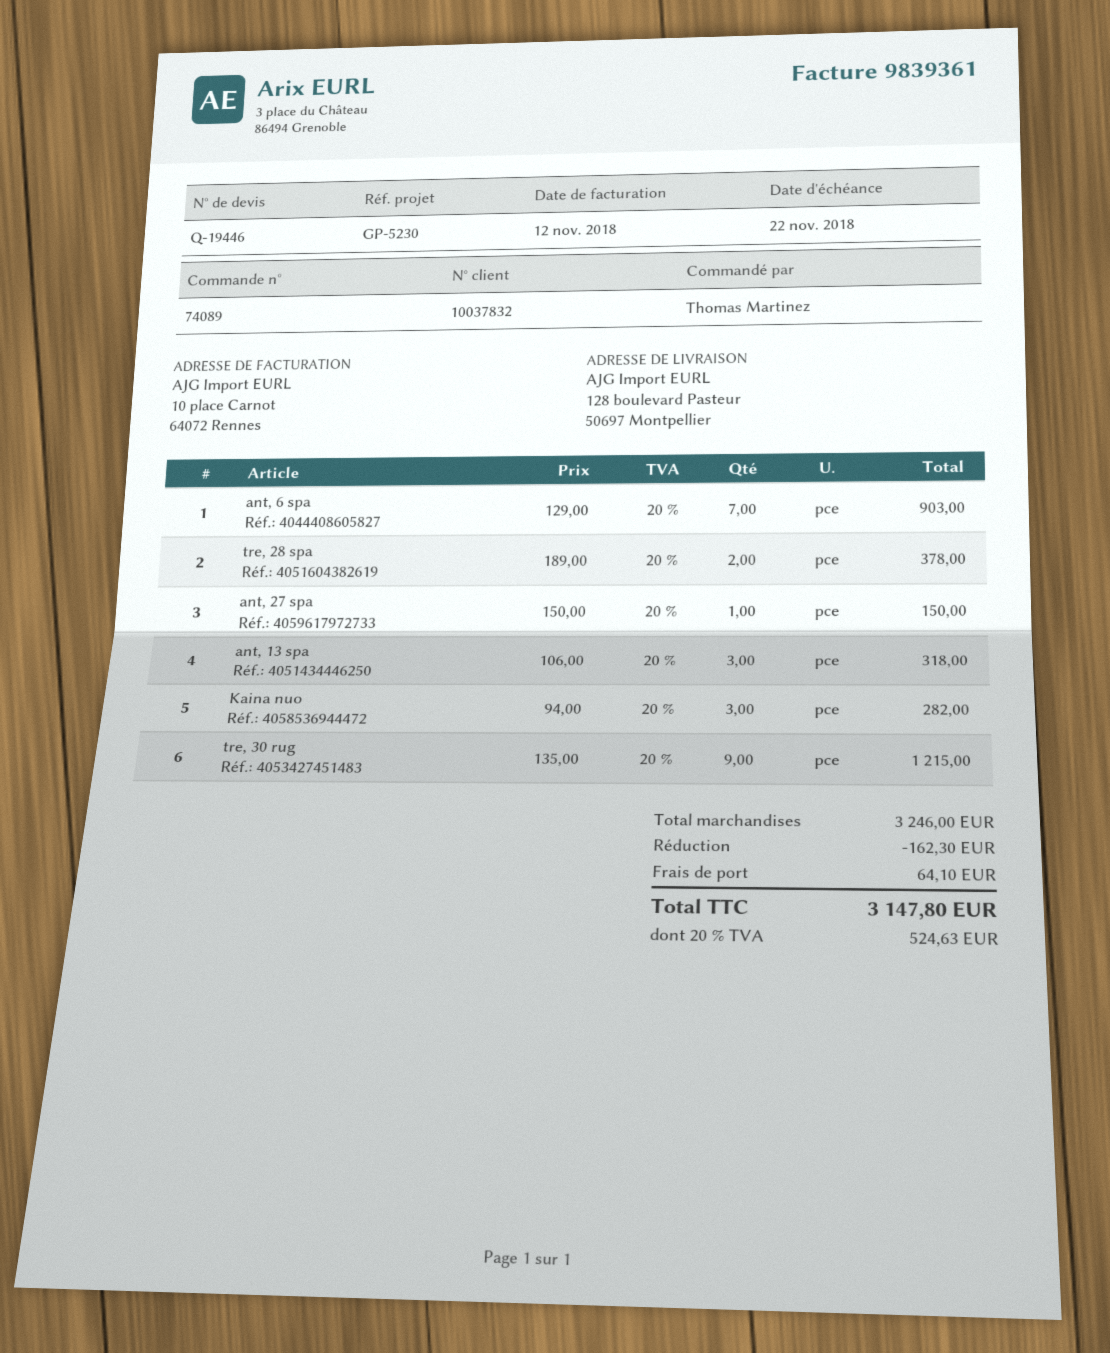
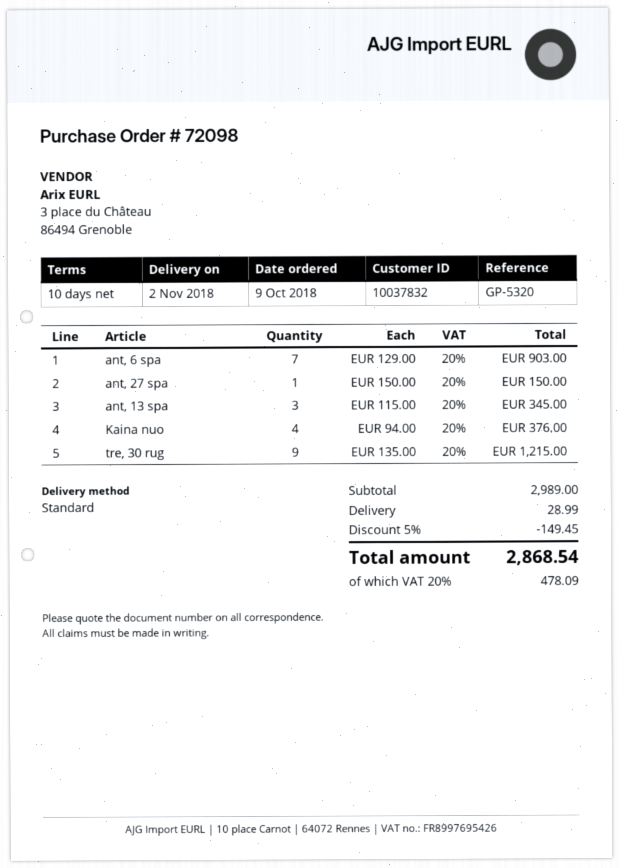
order number: 74089 -> 72098
reference: GP-5230 -> GP-5320
tre, 28 spa: 2 x 189.00 = 378.00 -> none
ant, 13 spa: 3 x 106.00 = 318.00 -> 3 x 115.00 = 345.00
Kaina nuo: 3 x 94.00 = 282.00 -> 4 x 94.00 = 376.00
subtotal: 3246.00 -> 2989.00
discount: 162.30 -> 149.45
shipping: 64.10 -> 28.99
tax: 20% = 524.63 -> 20% = 478.09
total: 3147.80 -> 2868.54

